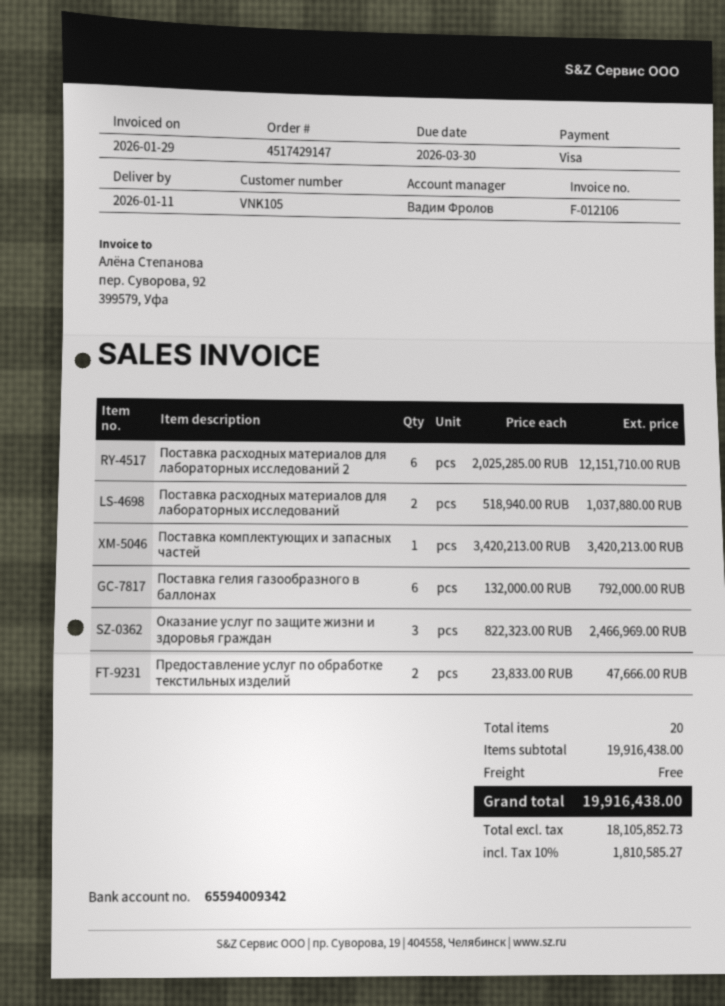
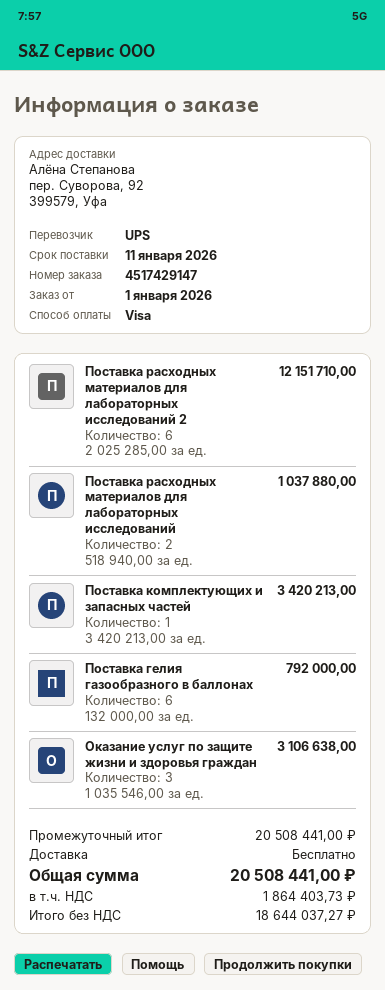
Оказание услуг по защите жизни и здоровья граждан: 3 x 822323.00 = 2466969.00 -> 3 x 1035546.00 = 3106638.00
Предоставление услуг по обработке текстильных изделий: 2 x 23833.00 = 47666.00 -> none
subtotal: 19916438.00 -> 20508441.00
net: 18105852.73 -> 18644037.27
tax: 1810585.27 -> 1864403.73
total: 19916438.00 -> 20508441.00

